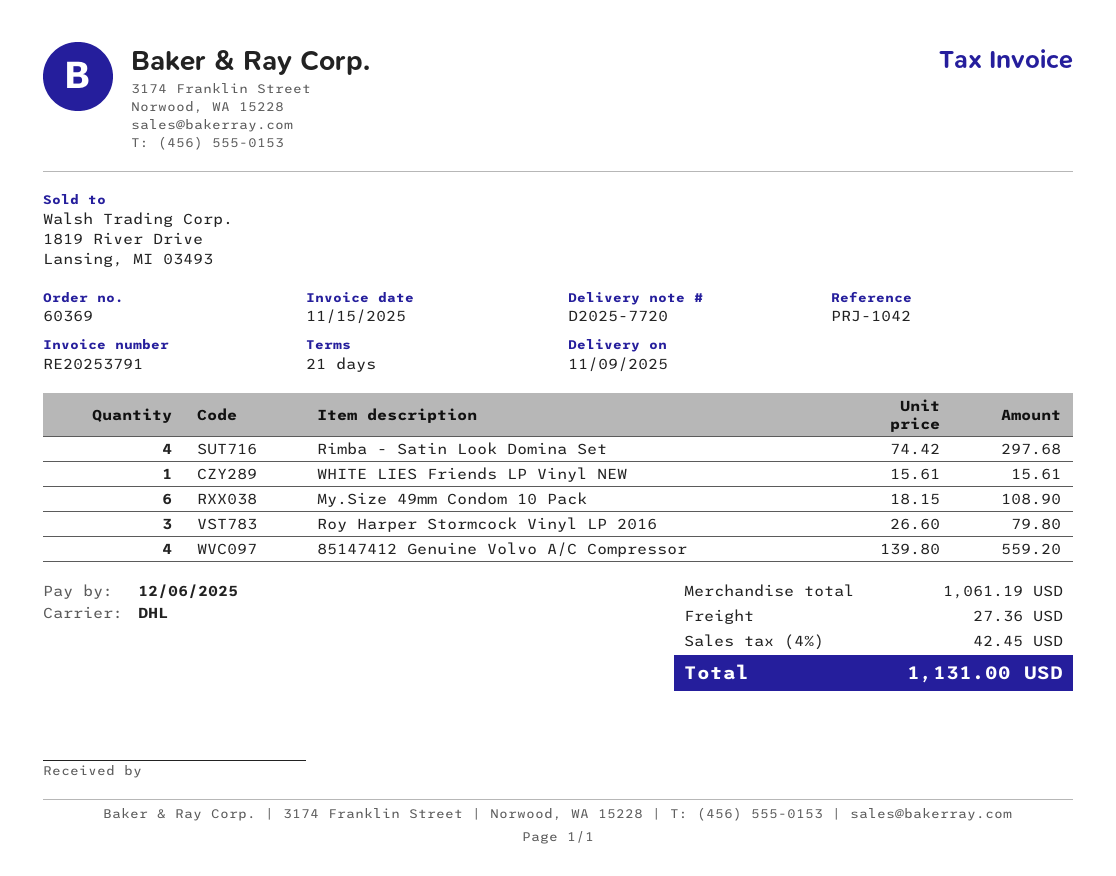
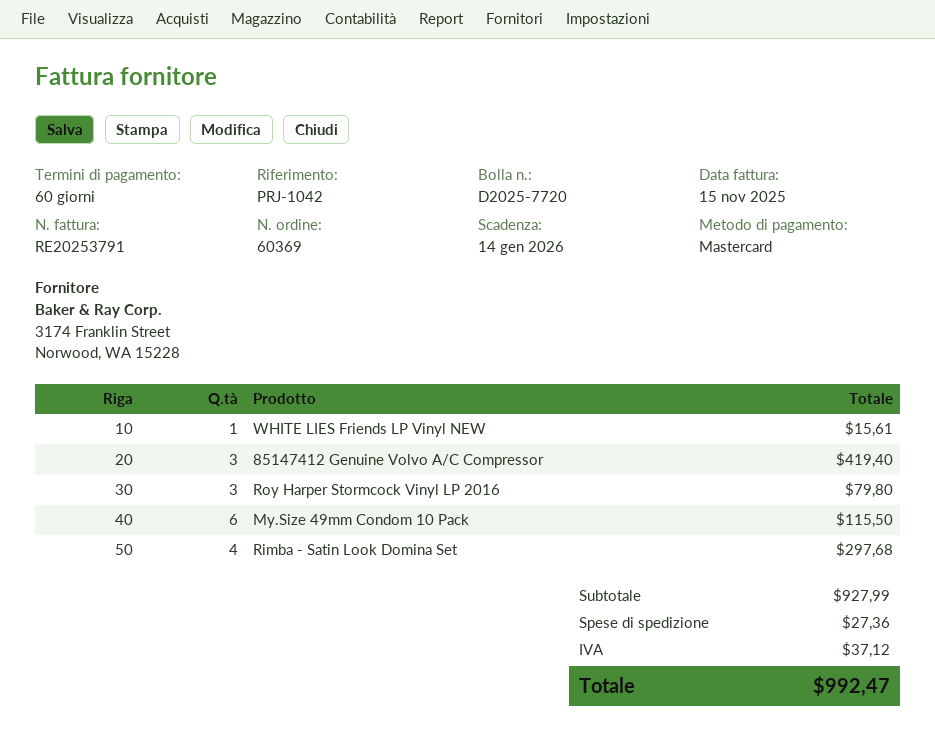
payment terms: 21 days -> 60 days
due date: 2025-12-06 -> 2026-01-14
My.Size 49mm Condom 10 Pack: 6 for 108.90 -> 6 for 115.50
85147412 Genuine Volvo A/C Compressor: 4 for 559.20 -> 3 for 419.40
subtotal: 1061.19 -> 927.99
tax: 42.45 -> 37.12
total: 1131.00 -> 992.47

